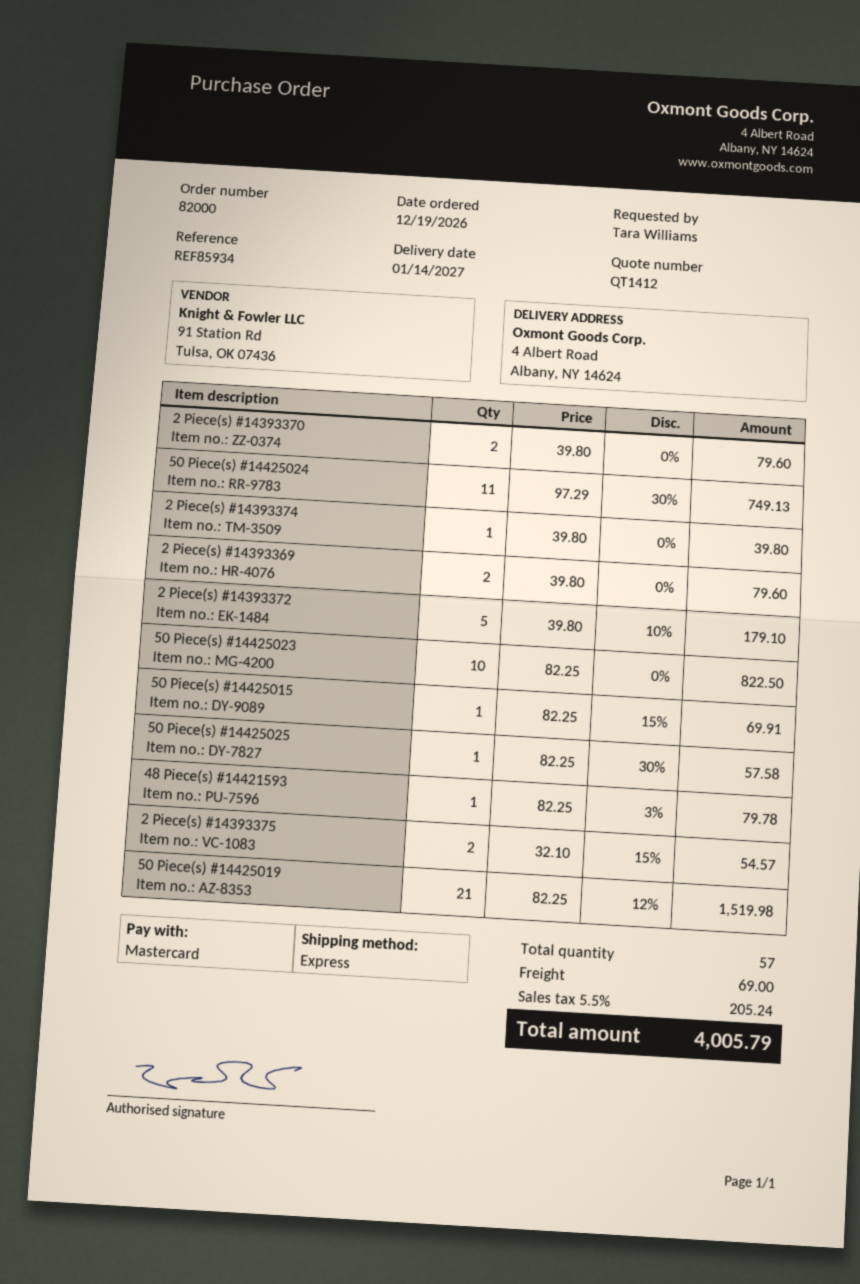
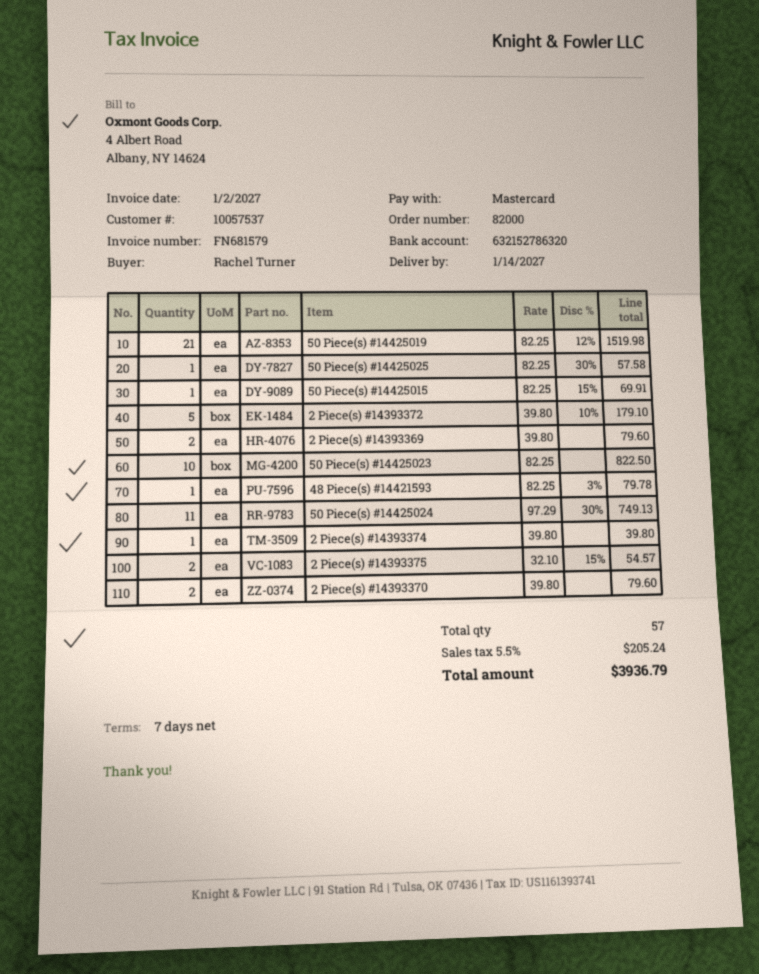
ordered by: Tara Williams -> Rachel Turner
shipping: 69.00 -> none
total: 4005.79 -> 3936.79

